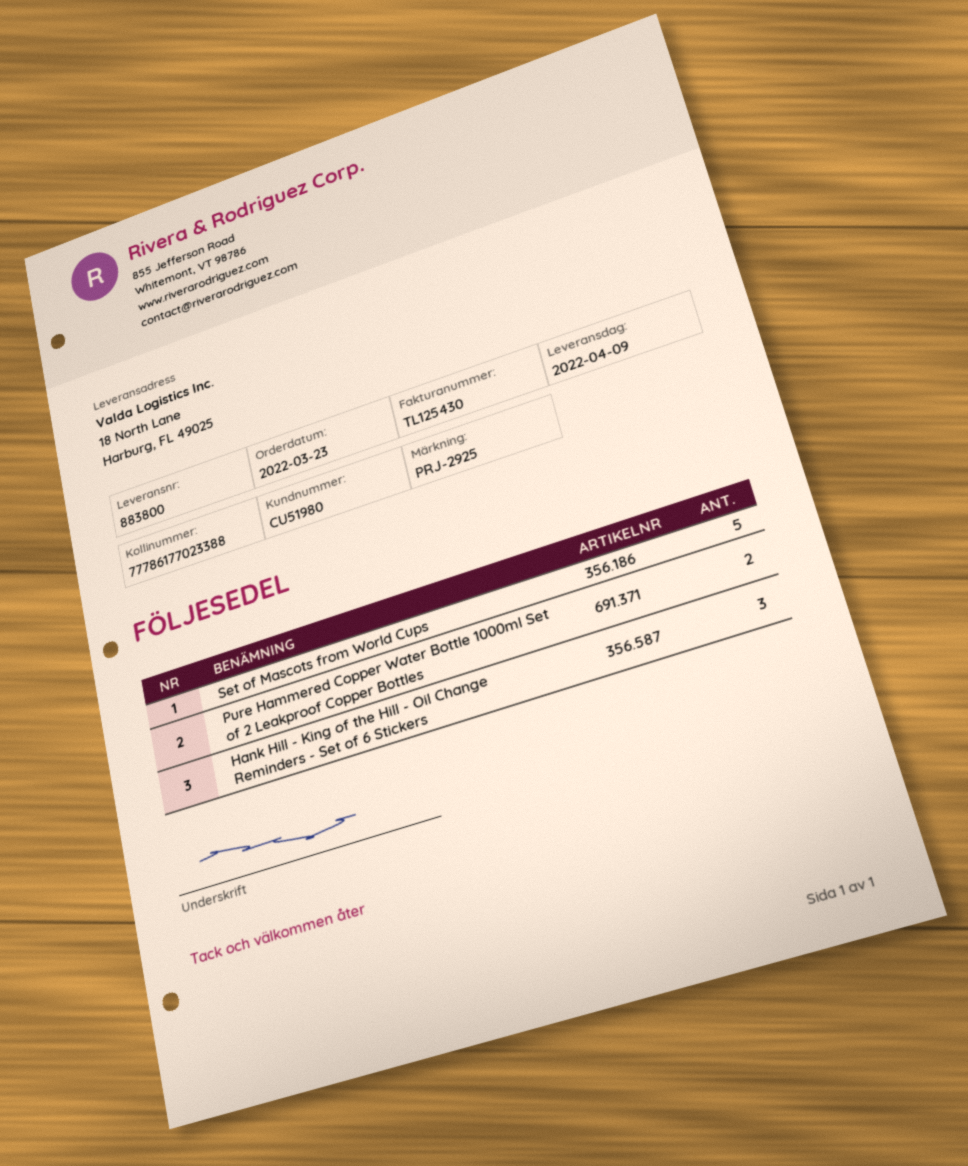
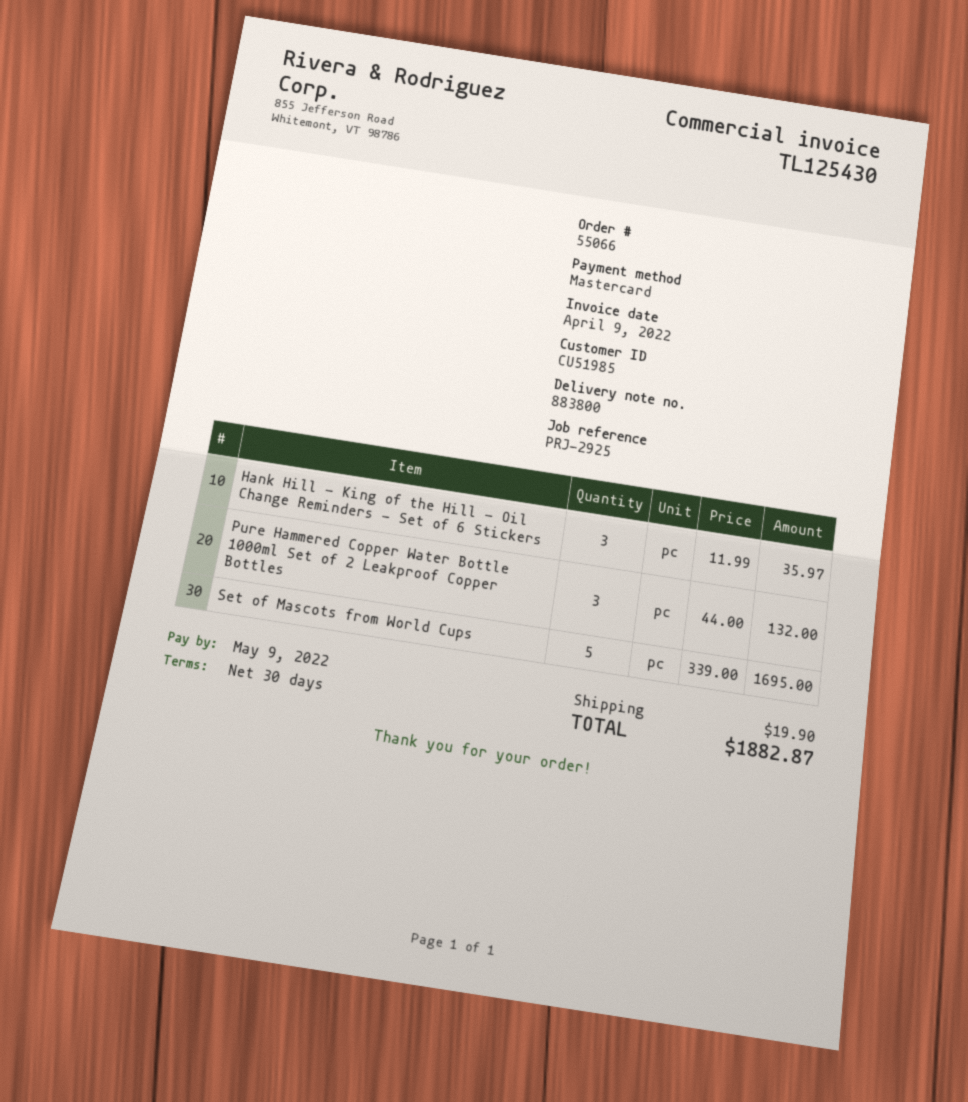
customer number: CU51980 -> CU51985
Pure Hammered Copper Water Bottle 1000ml Set of 2 Leakproof Copper Bottles: 2 -> 3

